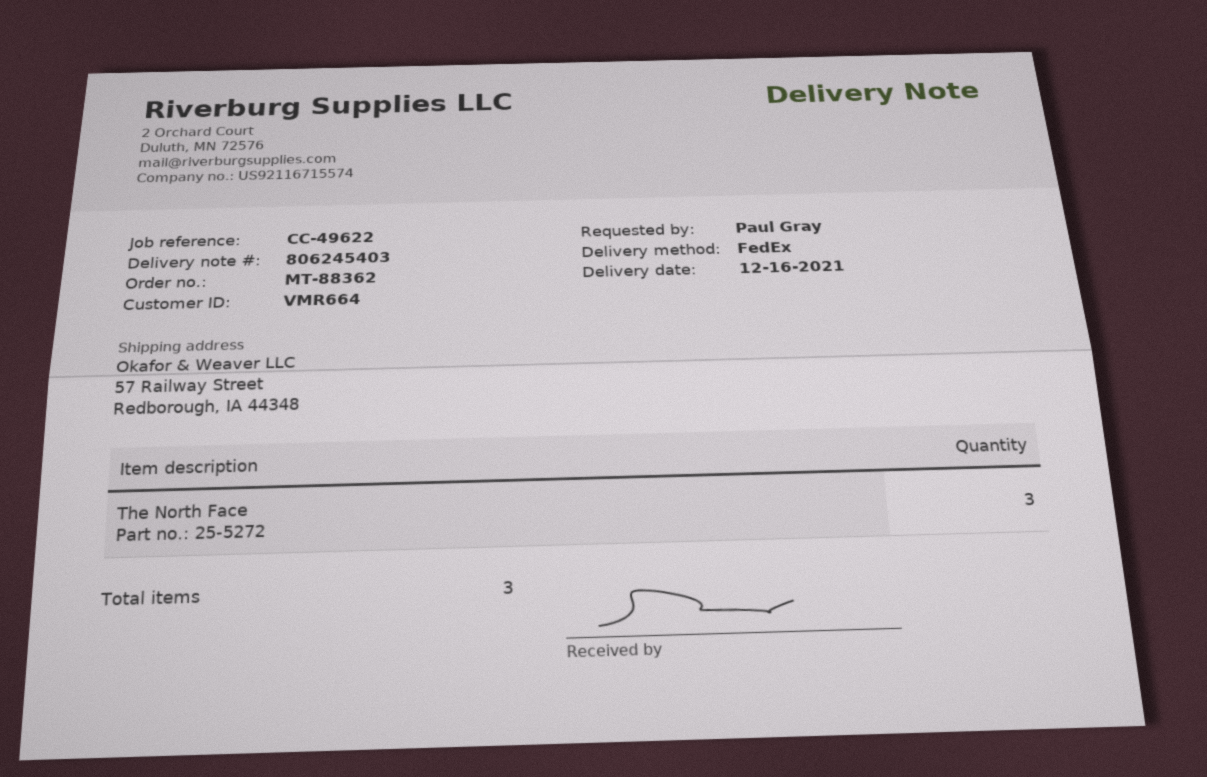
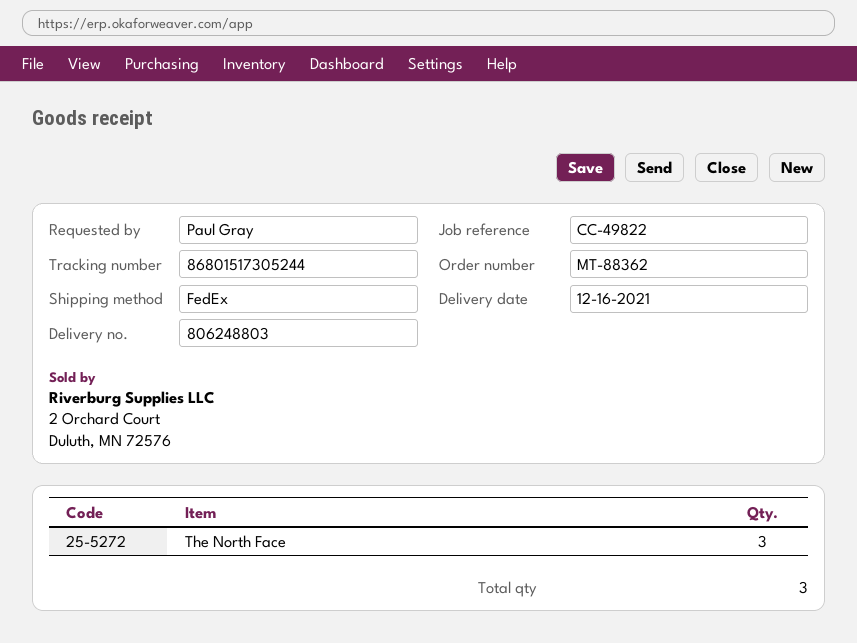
delivery note number: 806245403 -> 806248803
reference: CC-49622 -> CC-49822

